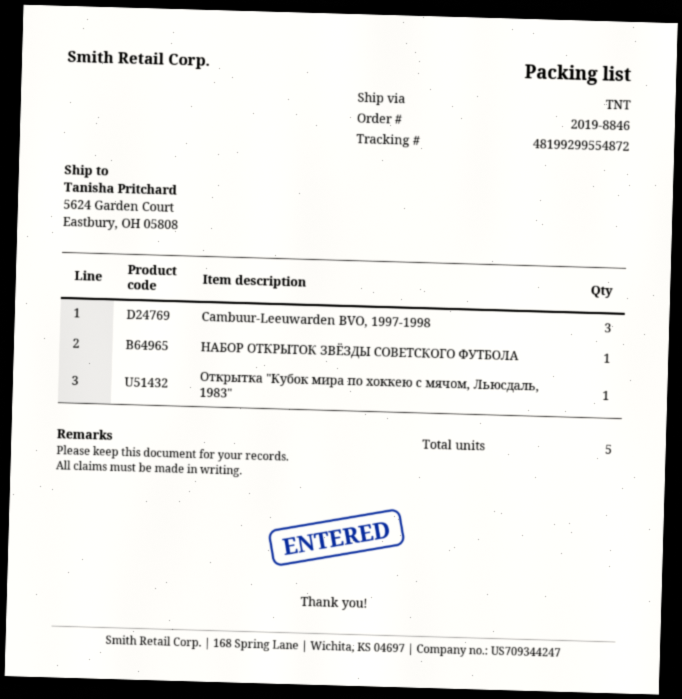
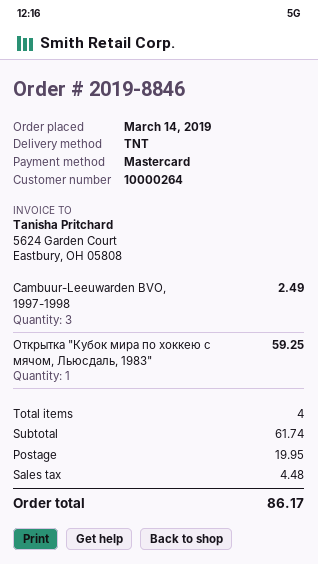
НАБОР ОТКРЫТОК ЗВЁЗДЫ СОВЕТСКОГО ФУТБОЛА: 1 -> none
total quantity: 5 -> 4

